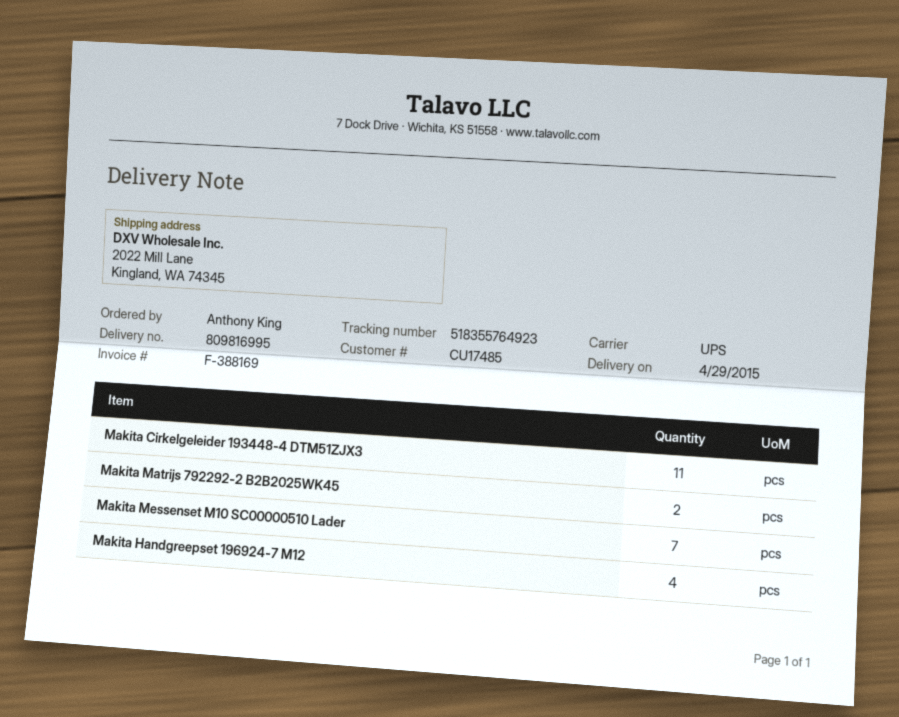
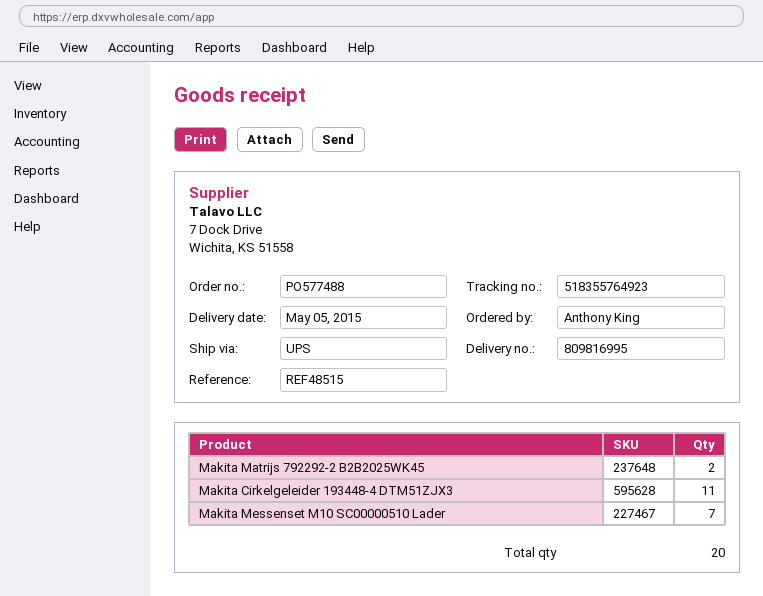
delivery date: 2015-04-29 -> 2015-05-05
Makita Handgreepset 196924-7 M12: 4 -> none

